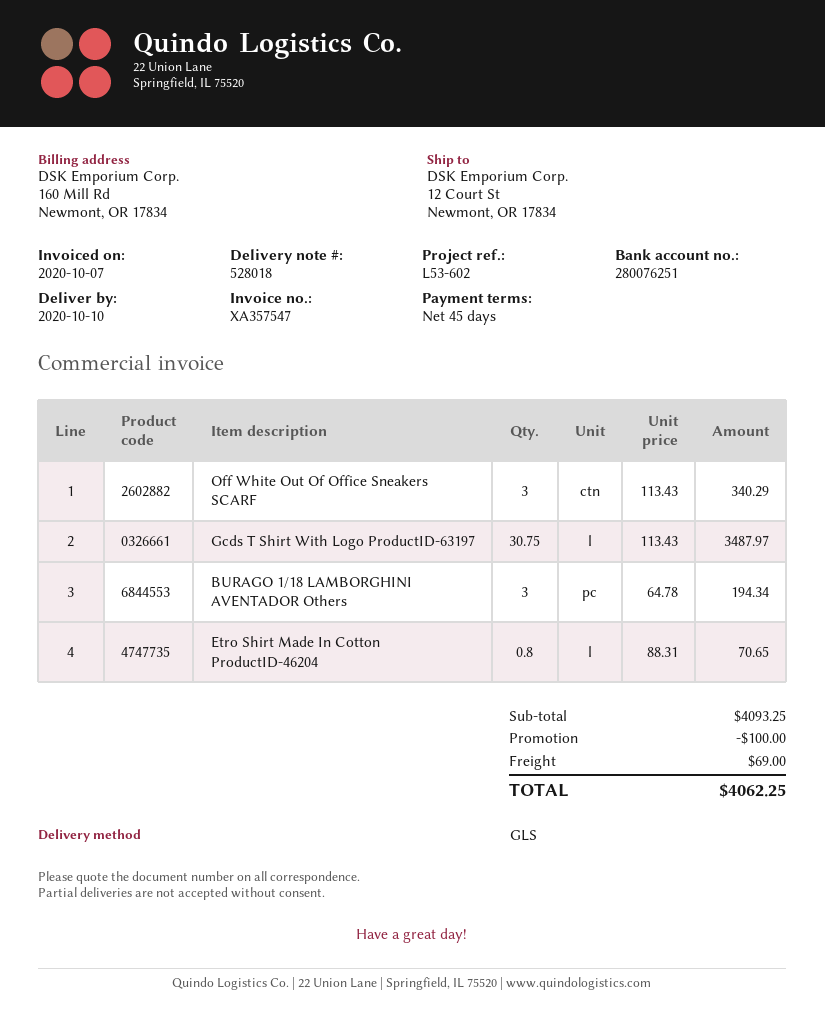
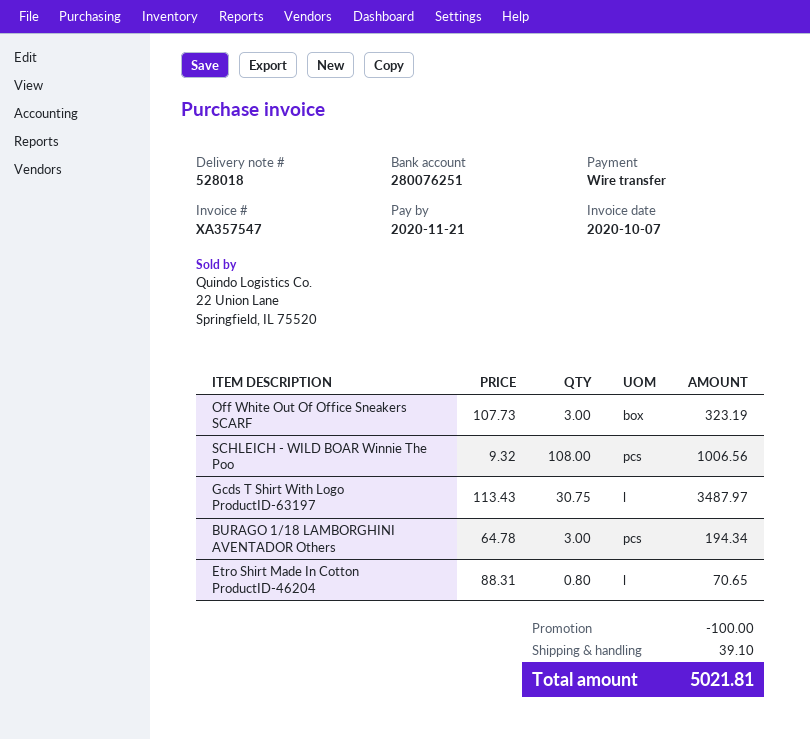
Off White Out Of Office Sneakers SCARF: 3 x 113.43 = 340.29 -> 3 x 107.73 = 323.19
SCHLEICH - WILD BOAR Winnie The Poo: none -> 108 x 9.32 = 1006.56
shipping: 69.00 -> 39.10
total: 4062.25 -> 5021.81

